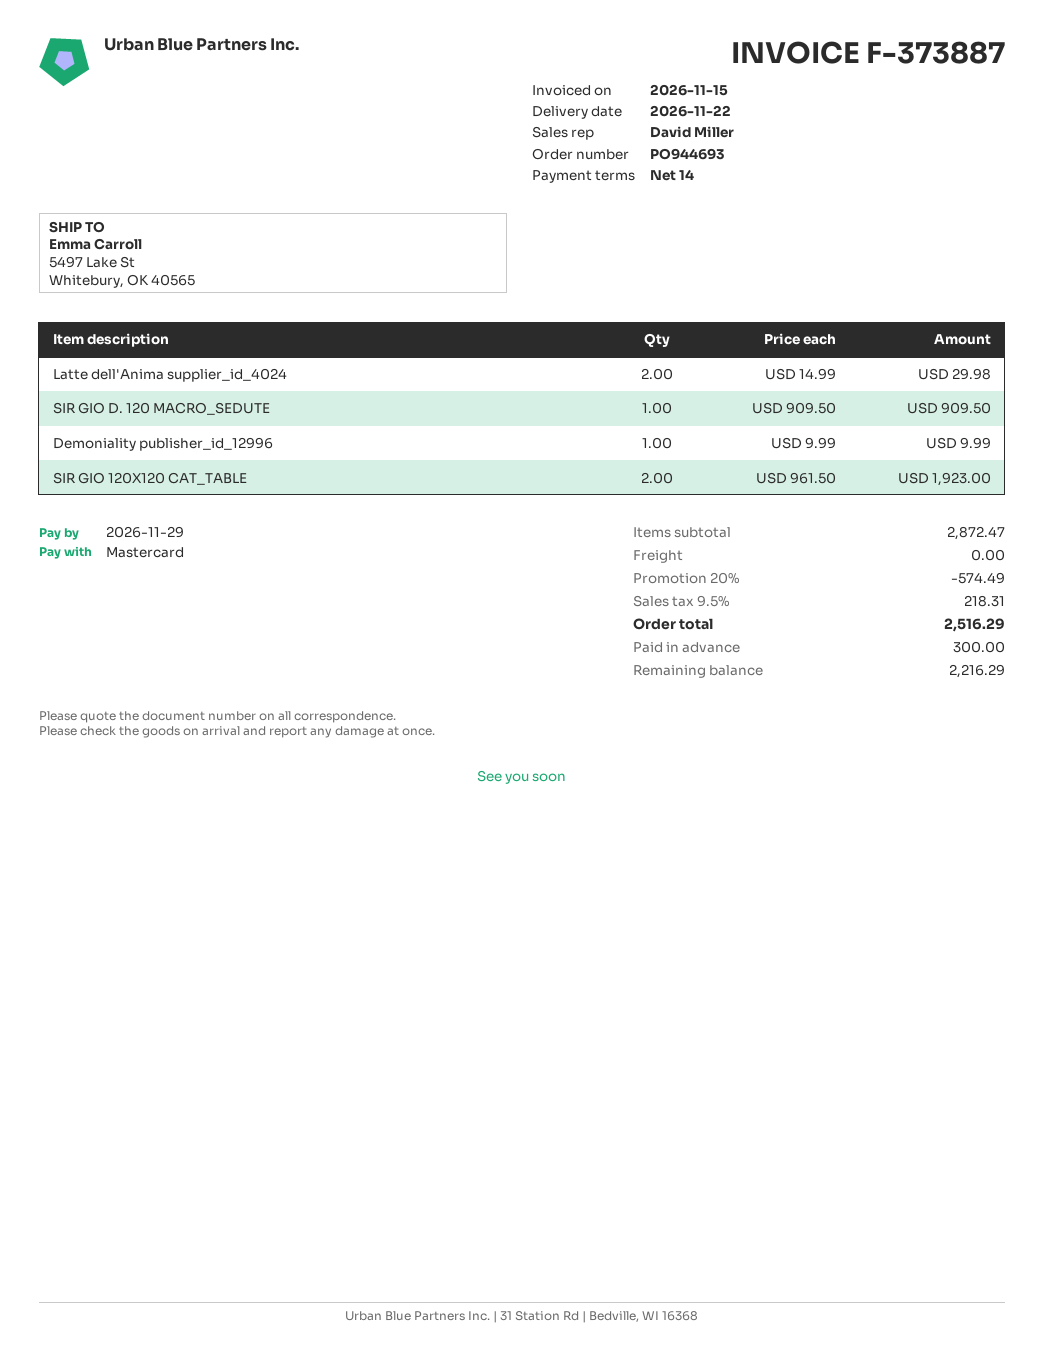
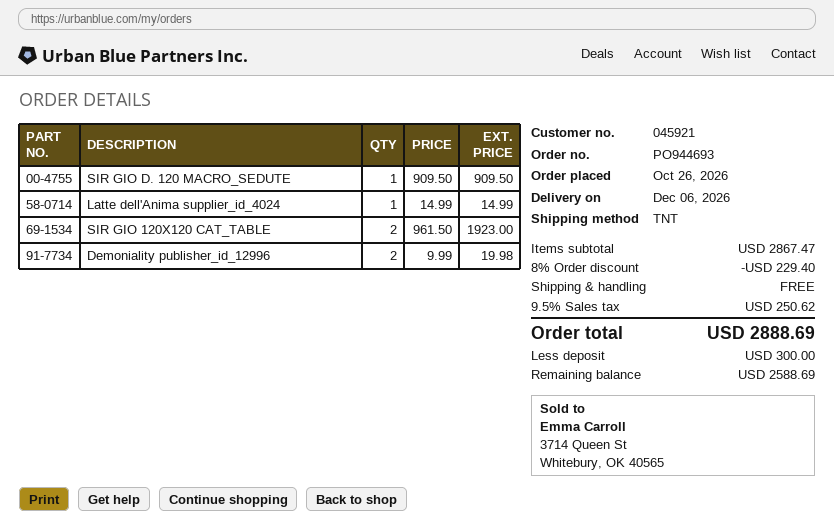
delivery date: 2026-11-22 -> 2026-12-06
Latte dell'Anima supplier_id_4024: 2 x 14.99 = 29.98 -> 1 x 14.99 = 14.99
Demoniality publisher_id_12996: 1 x 9.99 = 9.99 -> 2 x 9.99 = 19.98
subtotal: 2872.47 -> 2867.47
discount: 20% = 574.49 -> 8% = 229.40
tax: 9.5% = 218.31 -> 9.5% = 250.62
total: 2516.29 -> 2888.69
balance: 2216.29 -> 2588.69

